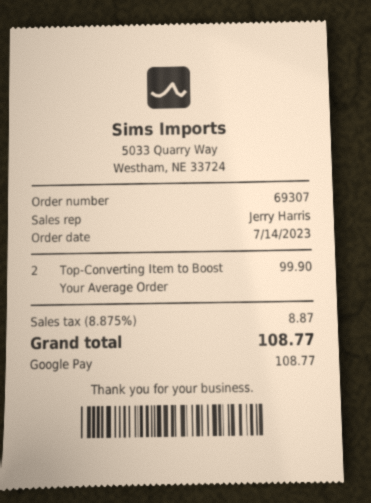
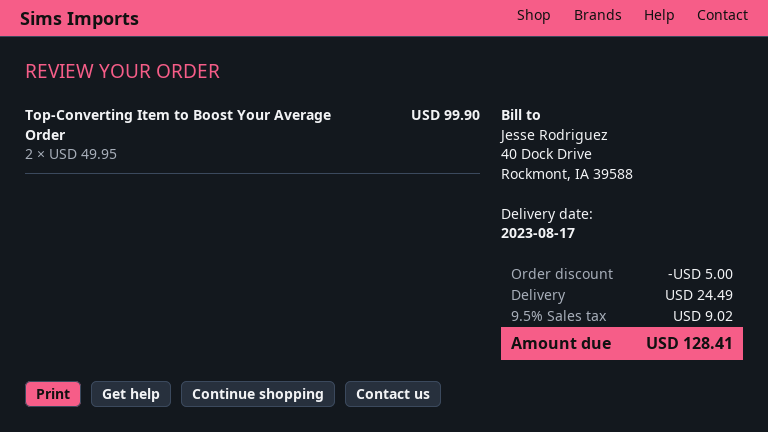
discount: none -> 5.00
shipping: none -> 24.49
tax: 8.875% = 8.87 -> 9.5% = 9.02
total: 108.77 -> 128.41

